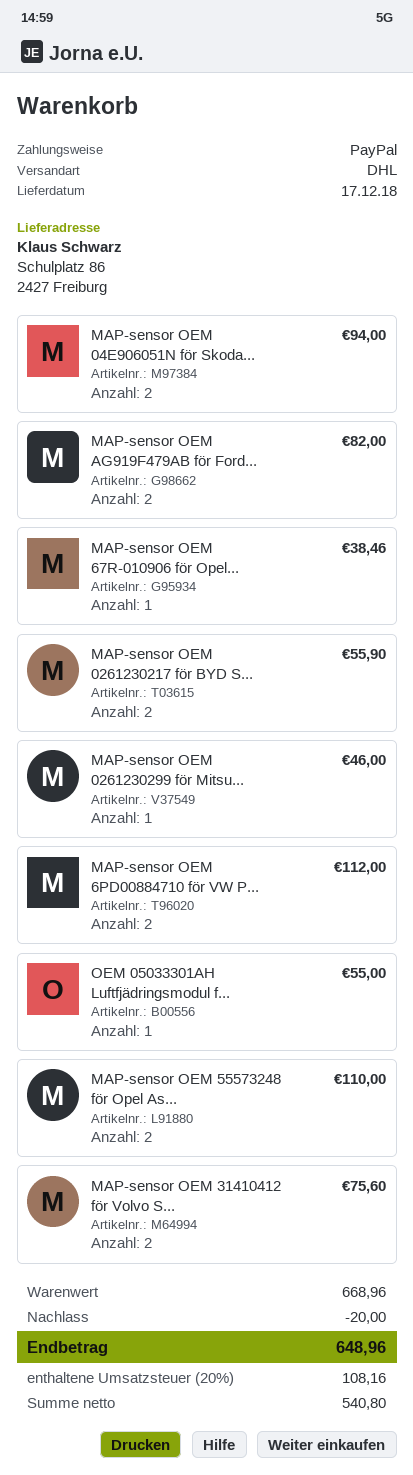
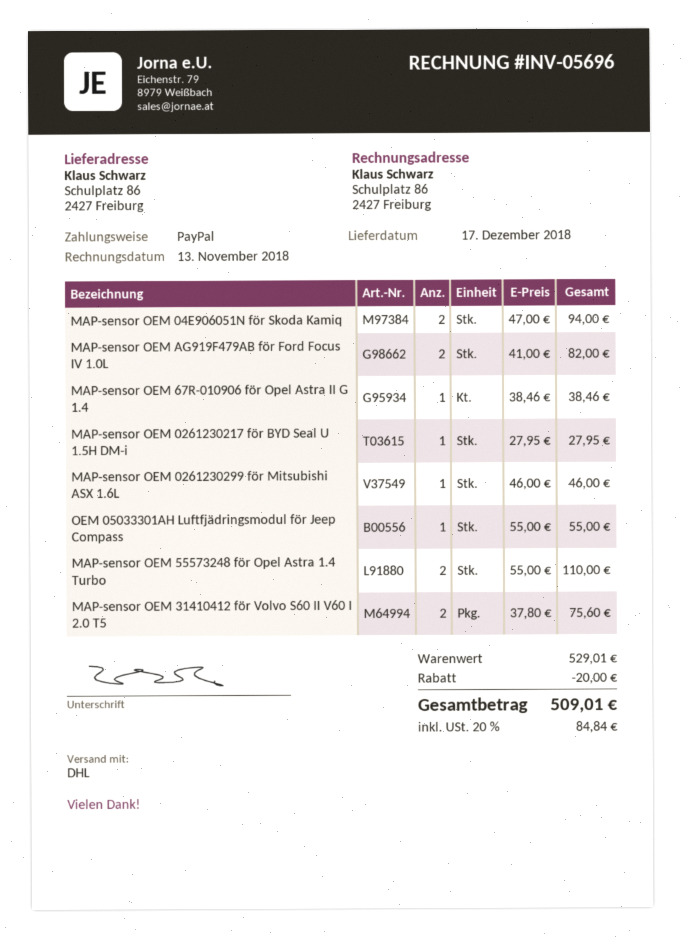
MAP-sensor OEM 0261230217 för BYD S...: 2 for 55.90 -> 1 for 27.95
MAP-sensor OEM 6PD00884710 för VW P...: 2 for 112.00 -> none
subtotal: 668.96 -> 529.01
tax: 20% = 108.16 -> 20% = 84.84
total: 648.96 -> 509.01

